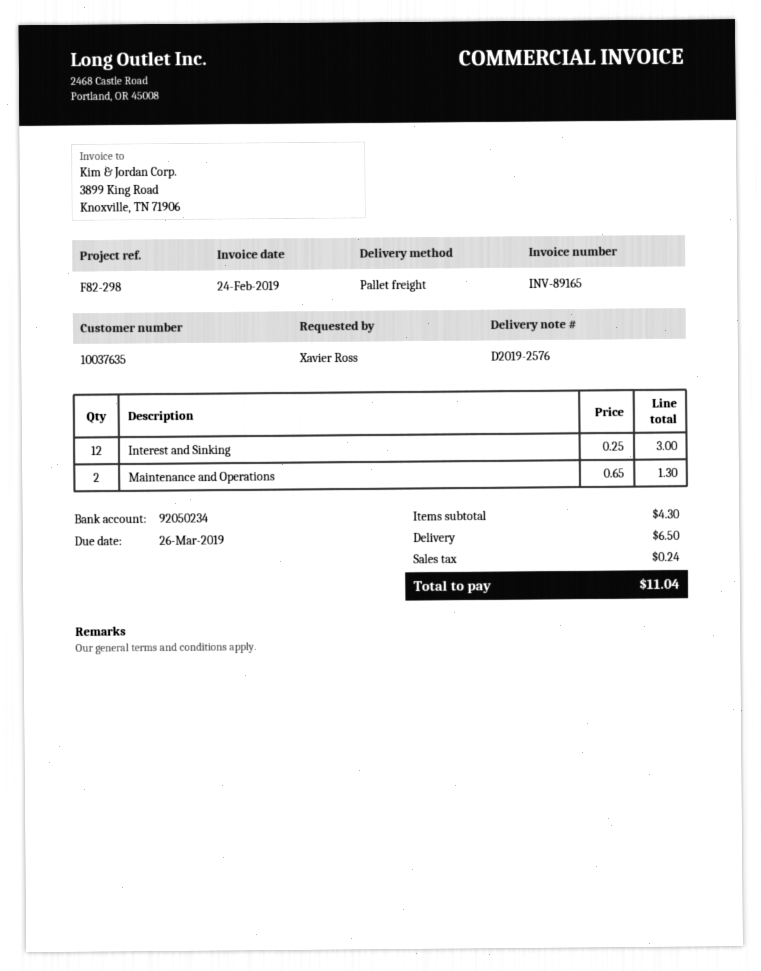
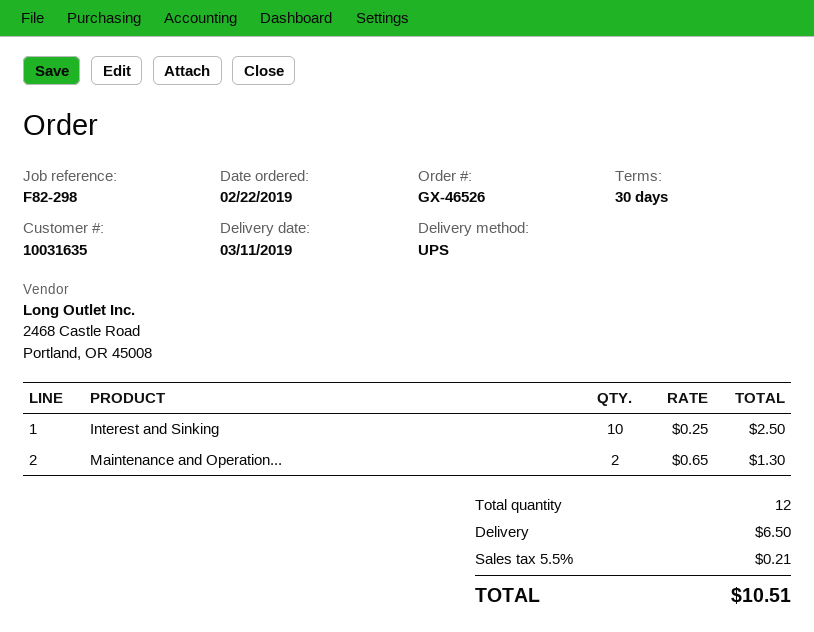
customer number: 10037635 -> 10031635
shipping method: pallet freight -> UPS
Interest and Sinking: 12 x 0.25 = 3.00 -> 10 x 0.25 = 2.50
tax: 0.24 -> 0.21
total: 11.04 -> 10.51

